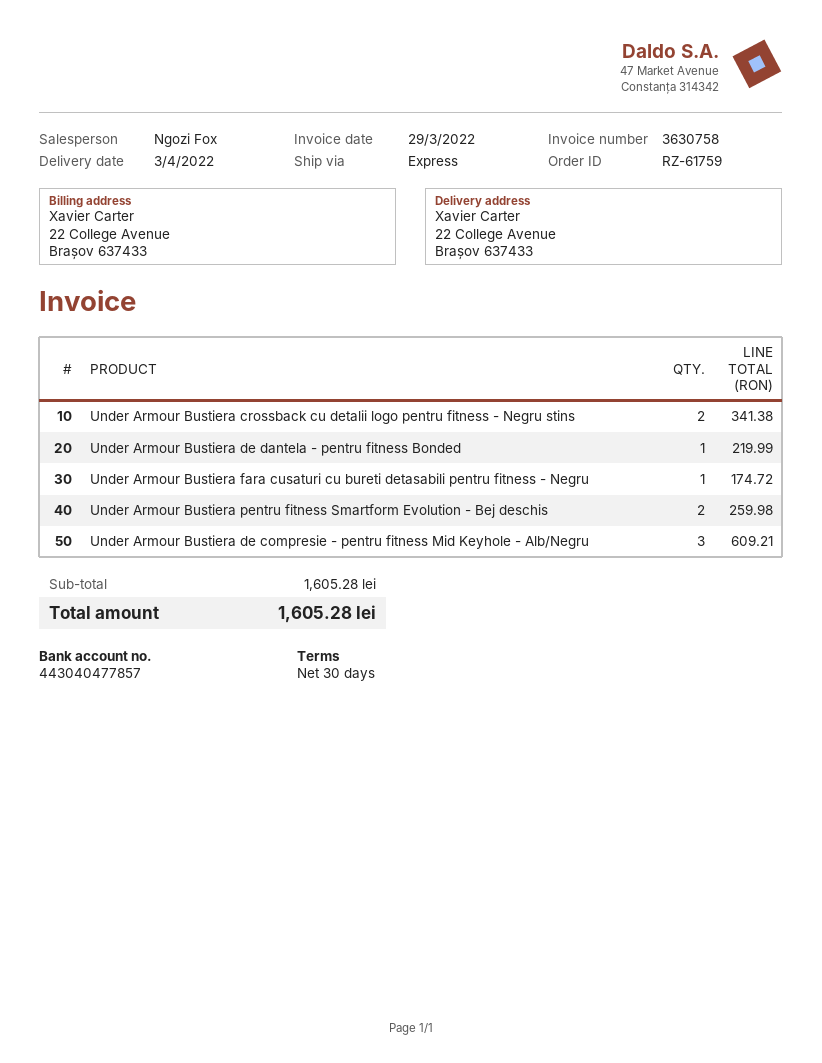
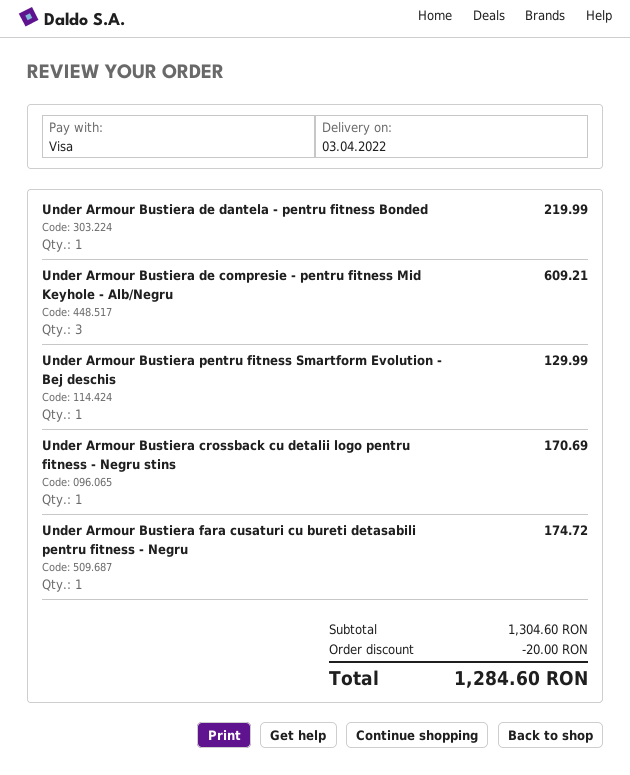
Under Armour Bustiera crossback cu detalii logo pentru fitness - Negru stins: 2 for 341.38 -> 1 for 170.69
Under Armour Bustiera pentru fitness Smartform Evolution - Bej deschis: 2 for 259.98 -> 1 for 129.99
subtotal: 1605.28 -> 1304.60
discount: none -> 20.00
total: 1605.28 -> 1284.60

